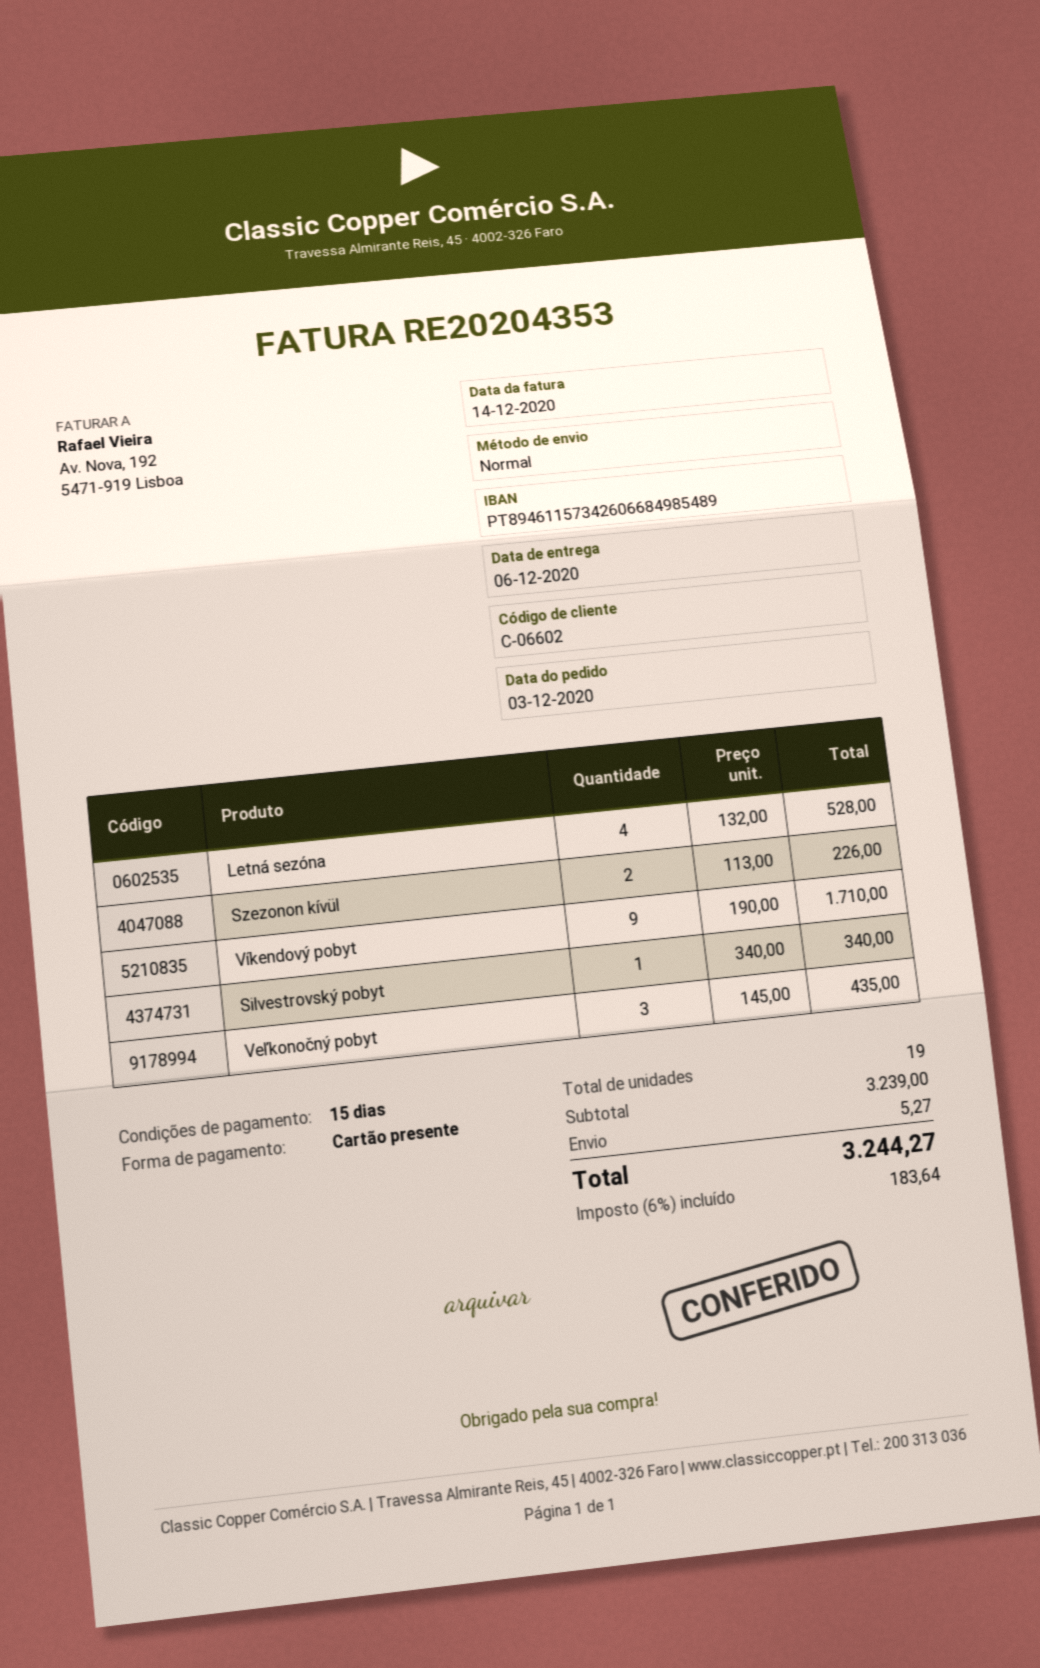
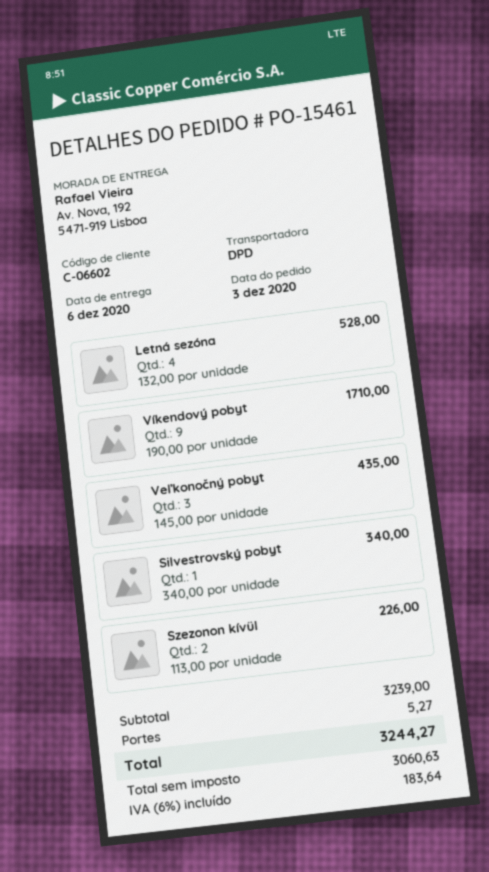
shipping method: standard -> DPD

